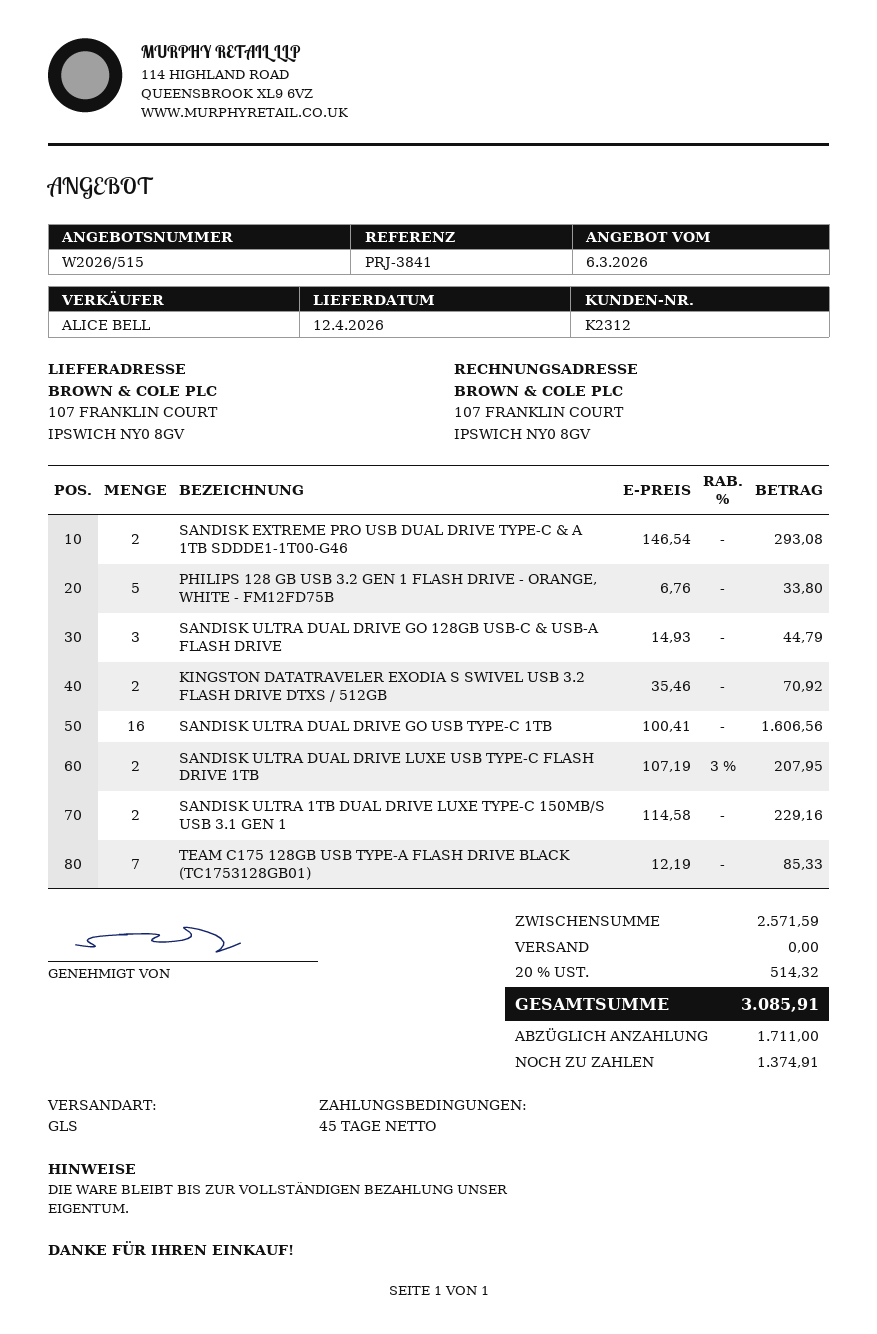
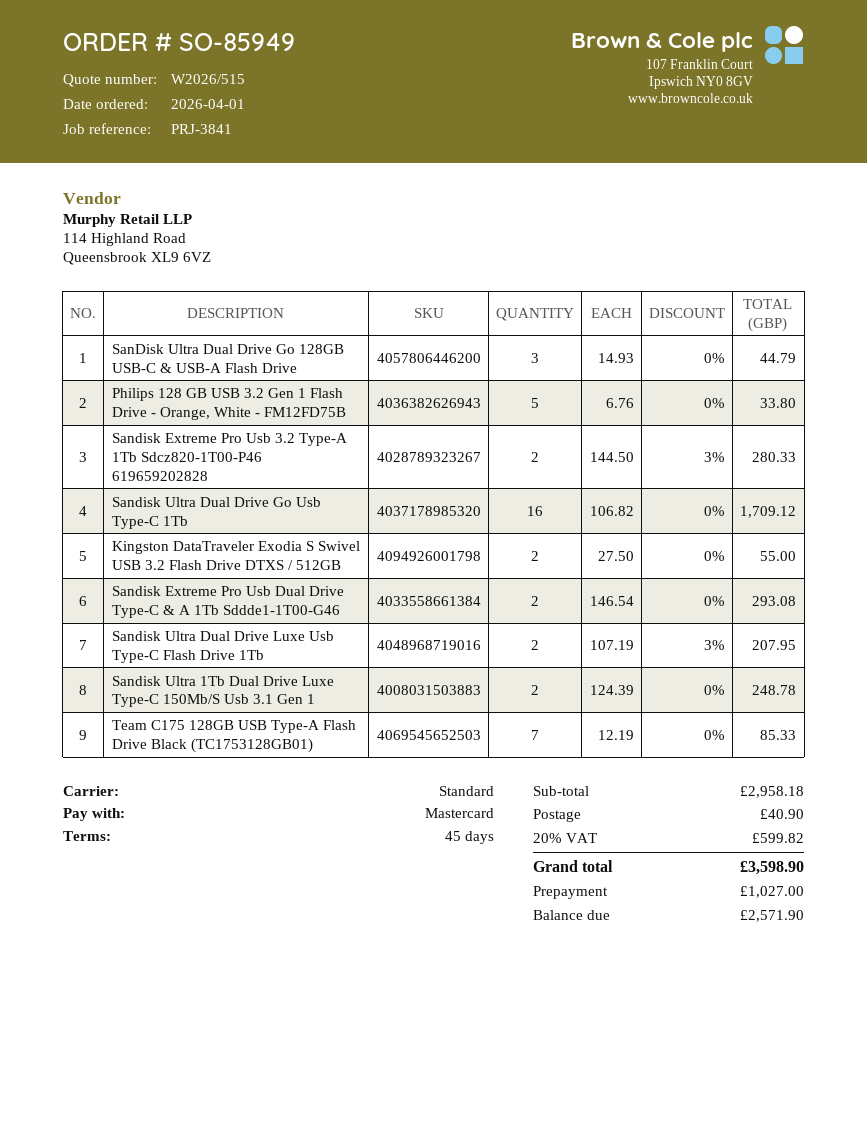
shipping method: GLS -> standard
KINGSTON DATATRAVELER EXODIA S SWIVEL USB 3.2 FLASH DRIVE DTXS / 512GB: 2 x 35.46 = 70.92 -> 2 x 27.50 = 55.00
SANDISK ULTRA DUAL DRIVE GO USB TYPE-C 1TB: 16 x 100.41 = 1606.56 -> 16 x 106.82 = 1709.12
SANDISK ULTRA 1TB DUAL DRIVE LUXE TYPE-C 150MB/S USB 3.1 GEN 1: 2 x 114.58 = 229.16 -> 2 x 124.39 = 248.78
Sandisk Extreme Pro Usb 3.2 Type-A 1Tb Sdcz820-1T00-P46 619659202828: none -> 2 x 144.50 - 3% = 280.33
subtotal: 2571.59 -> 2958.18
shipping: 0.00 -> 40.90
tax: 20% = 514.32 -> 20% = 599.82
total: 3085.91 -> 3598.90
deposit: 1711.00 -> 1027.00
balance: 1374.91 -> 2571.90

